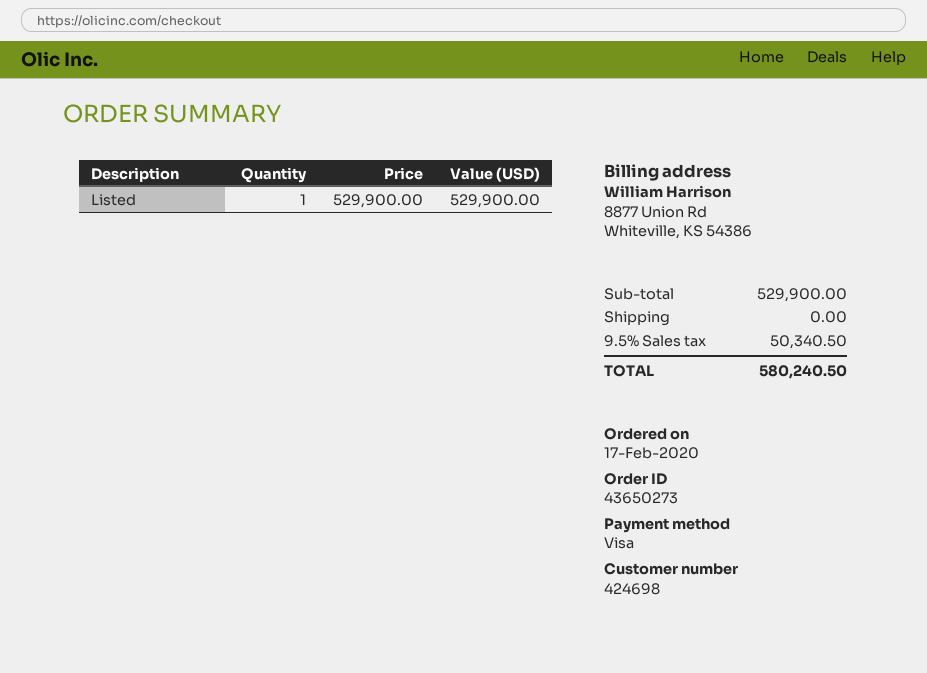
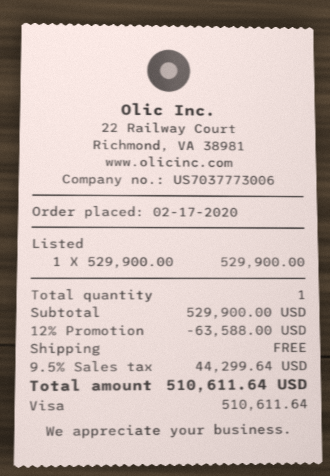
discount: none -> 12% = 63588.00
tax: 9.5% = 50340.50 -> 9.5% = 44299.64
total: 580240.50 -> 510611.64

